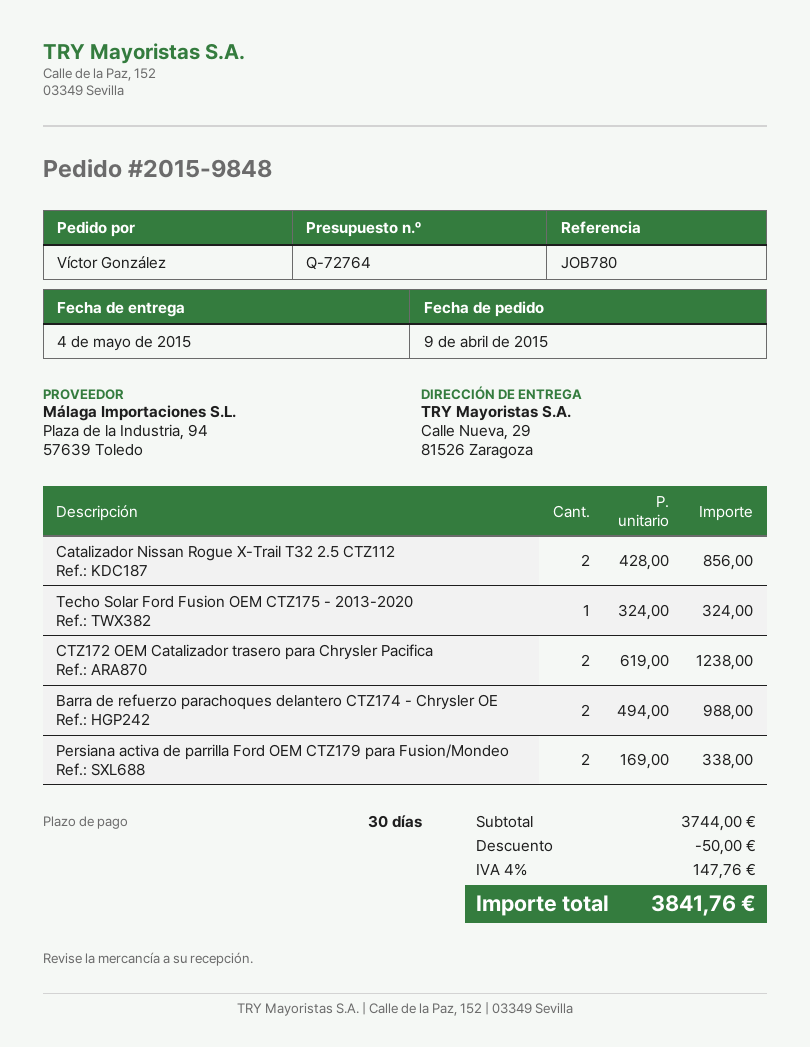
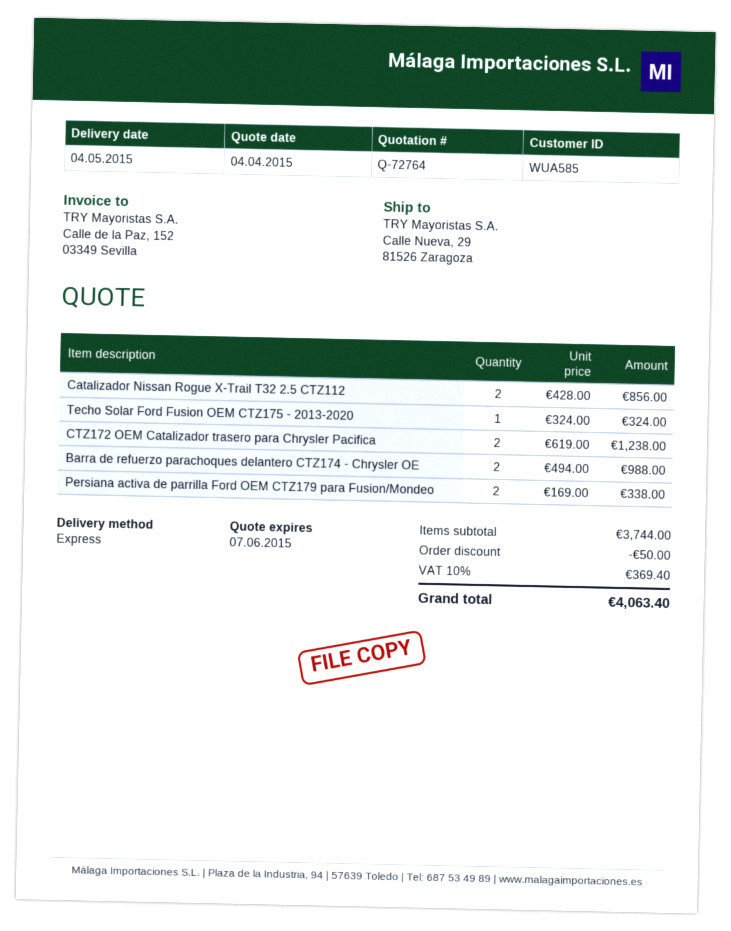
tax: 4% = 147.76 -> 10% = 369.40
total: 3841.76 -> 4063.40

